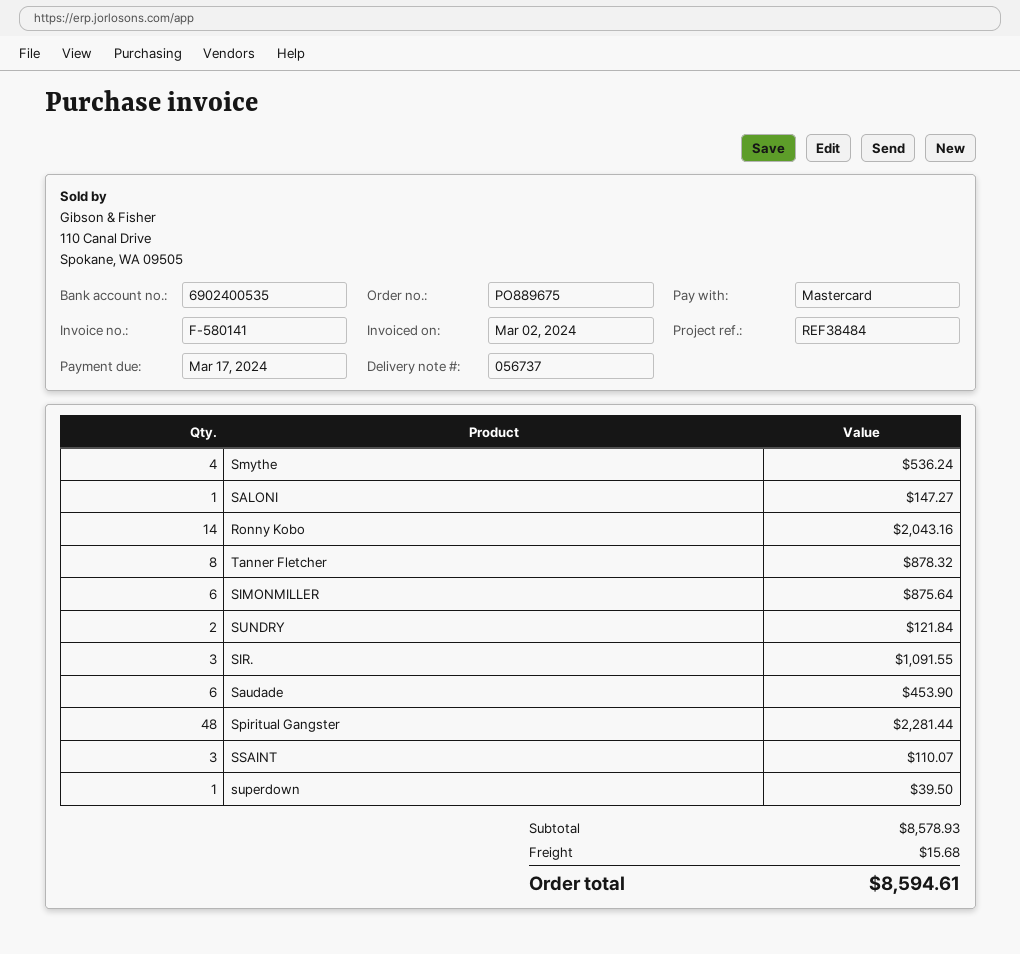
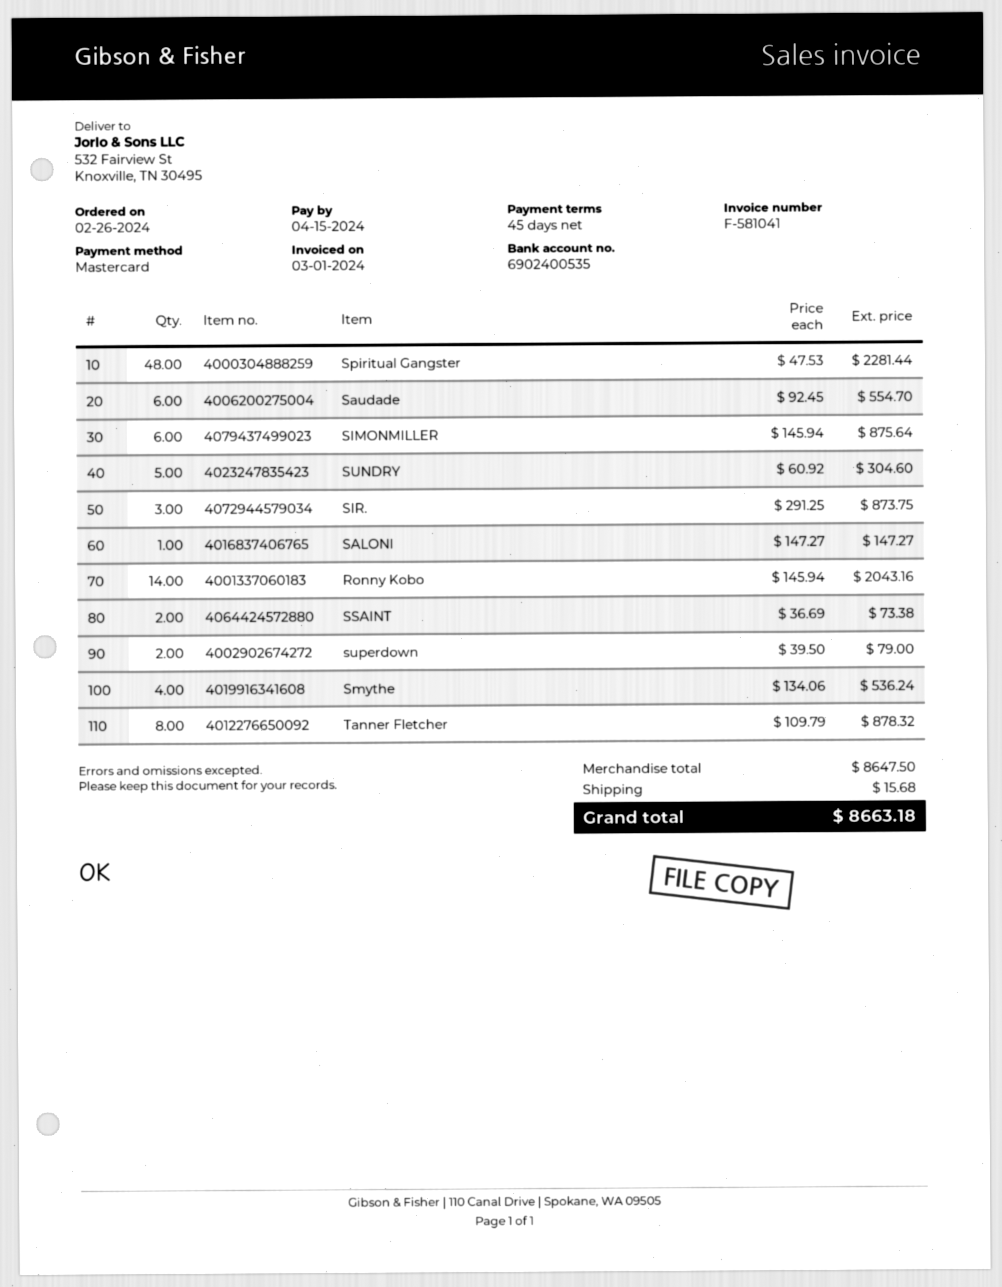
invoice number: F-580141 -> F-581041
invoice date: 2024-03-02 -> 2024-03-01
due date: 2024-03-17 -> 2024-04-15
SUNDRY: 2 for 121.84 -> 5 for 304.60
SIR.: 3 for 1091.55 -> 3 for 873.75
Saudade: 6 for 453.90 -> 6 for 554.70
SSAINT: 3 for 110.07 -> 2 for 73.38
superdown: 1 for 39.50 -> 2 for 79.00
subtotal: 8578.93 -> 8647.50
total: 8594.61 -> 8663.18

